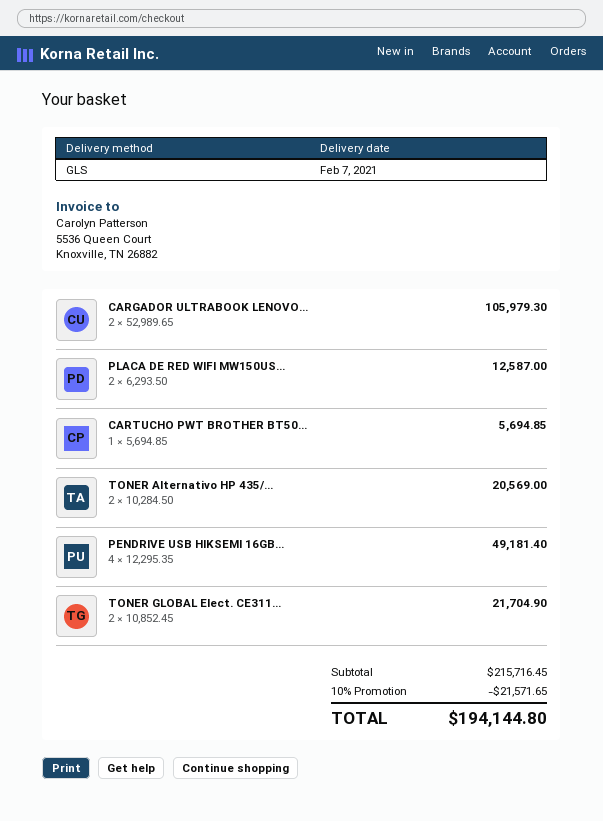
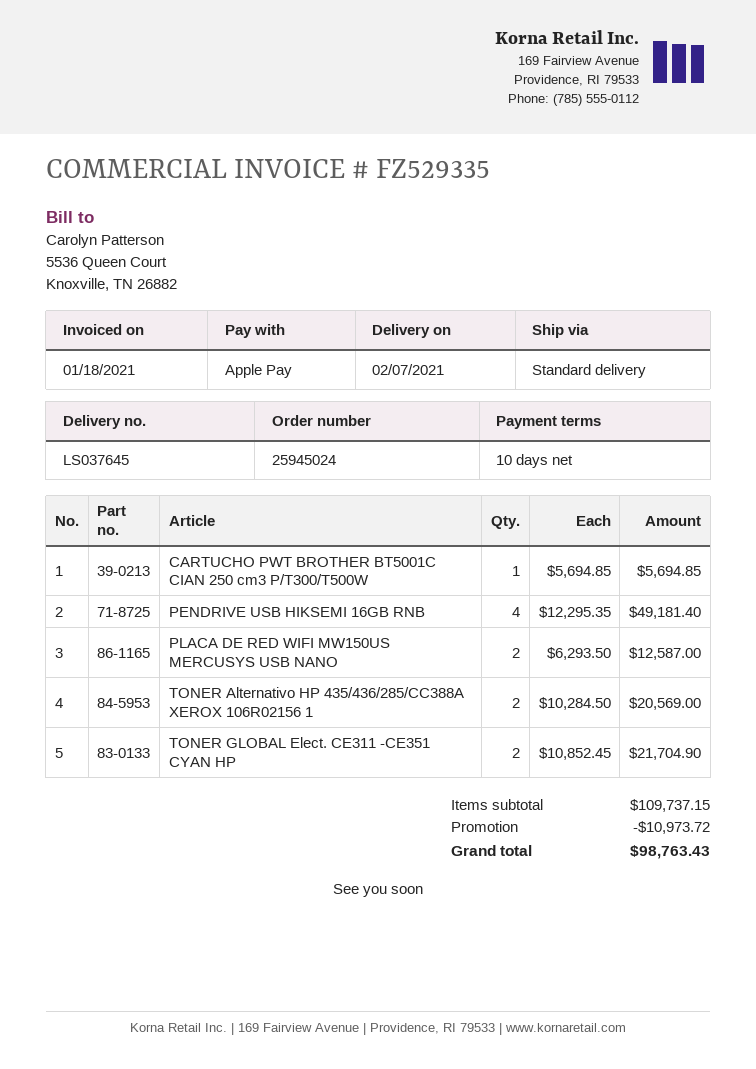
shipping method: GLS -> standard
CARGADOR ULTRABOOK LENOVO...: 2 x 52989.65 = 105979.30 -> none
subtotal: 215716.45 -> 109737.15
discount: 21571.65 -> 10973.72
total: 194144.80 -> 98763.43

